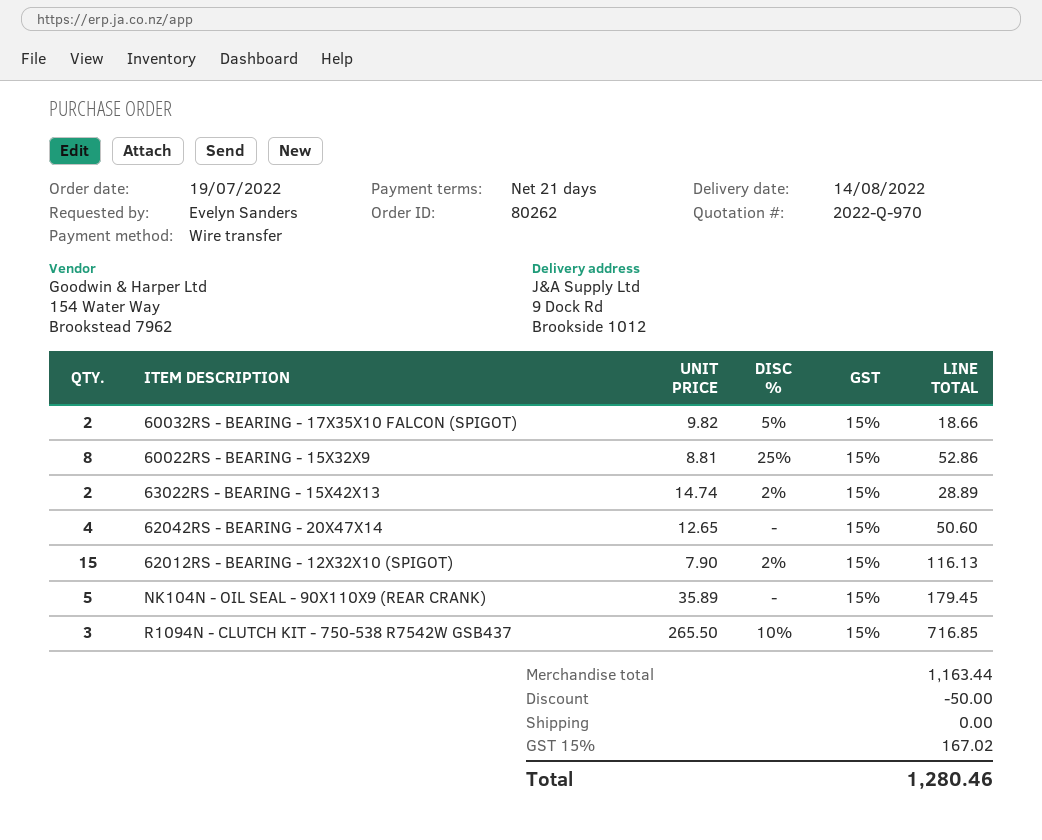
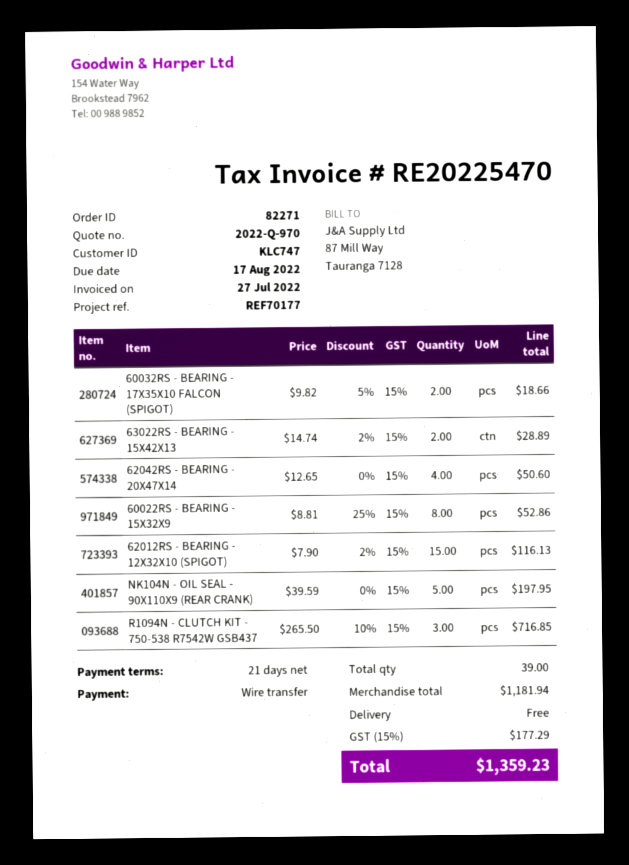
order number: 80262 -> 82271
NK104N - OIL SEAL - 90X110X9 (REAR CRANK): 5 x 35.89 = 179.45 -> 5 x 39.59 = 197.95
subtotal: 1163.44 -> 1181.94
discount: 50.00 -> none
tax: 15% = 167.02 -> 15% = 177.29
total: 1280.46 -> 1359.23

